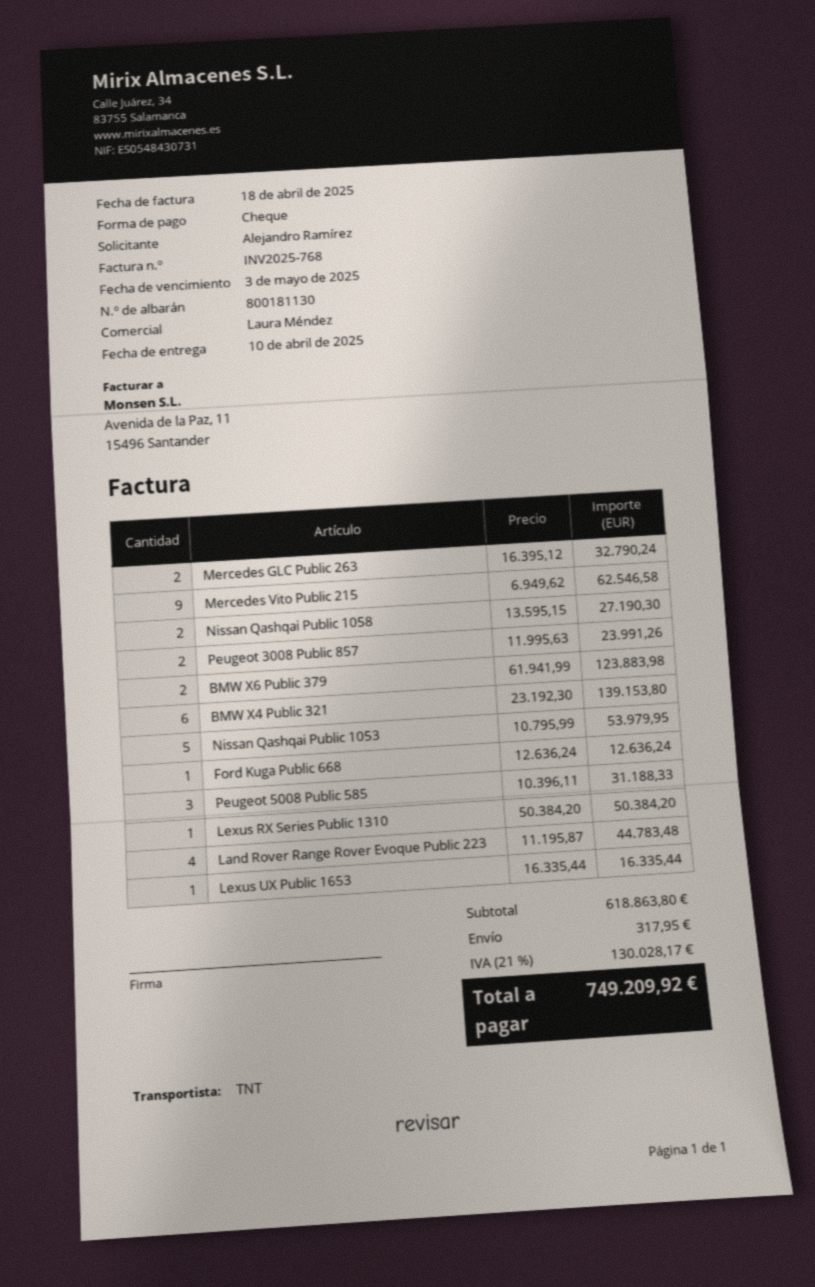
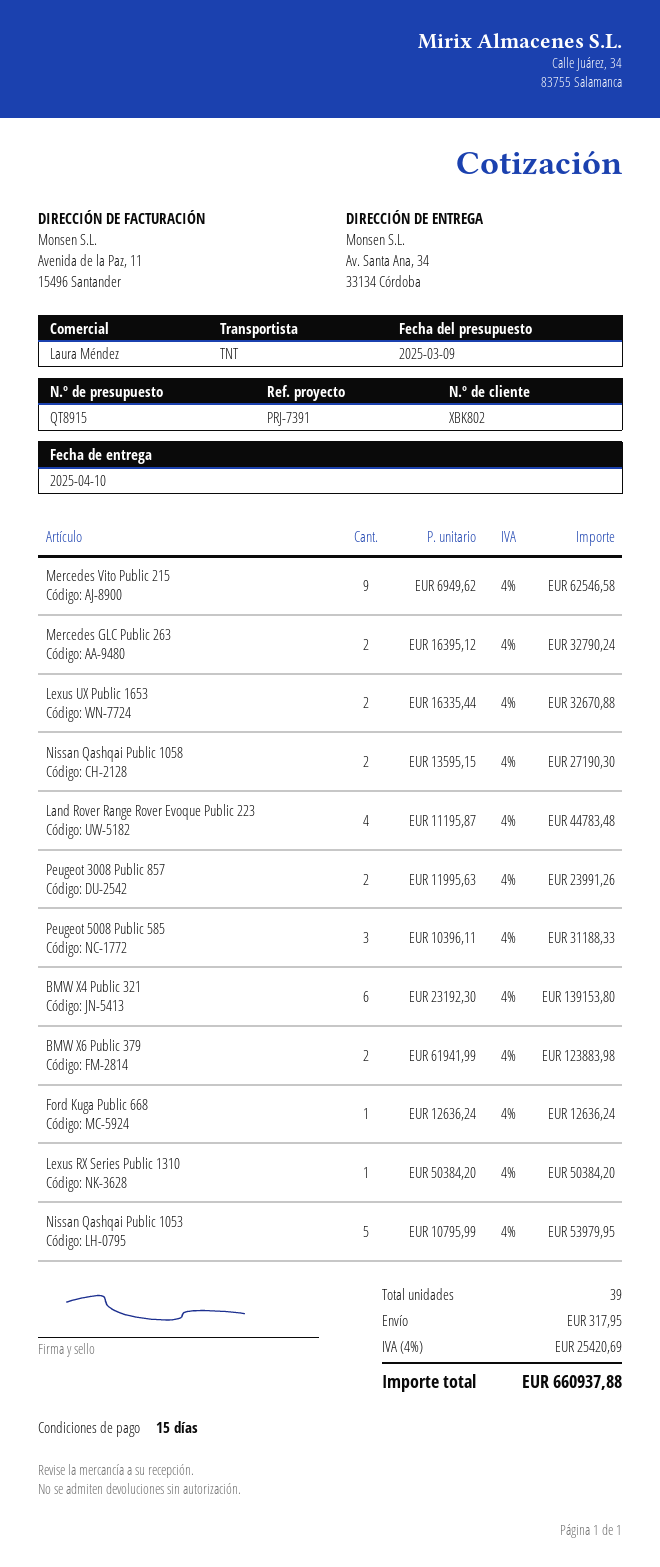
Lexus UX Public 1653: 1 x 16335.44 = 16335.44 -> 2 x 16335.44 = 32670.88
tax: 21% = 130028.17 -> 4% = 25420.69
total: 749209.92 -> 660937.88

